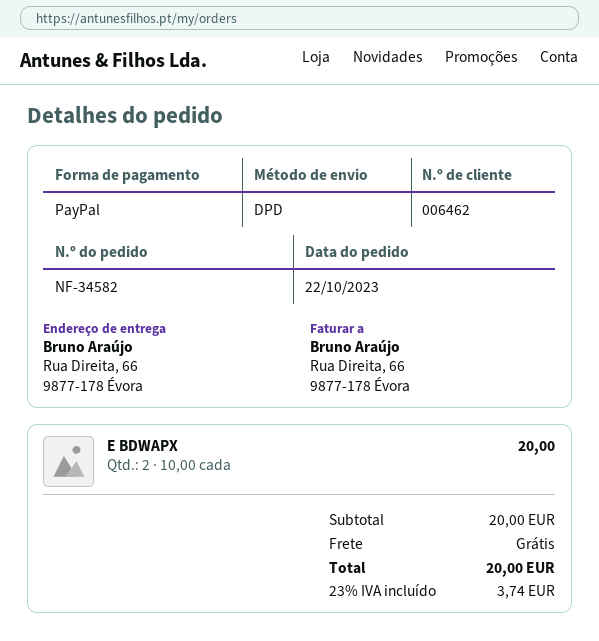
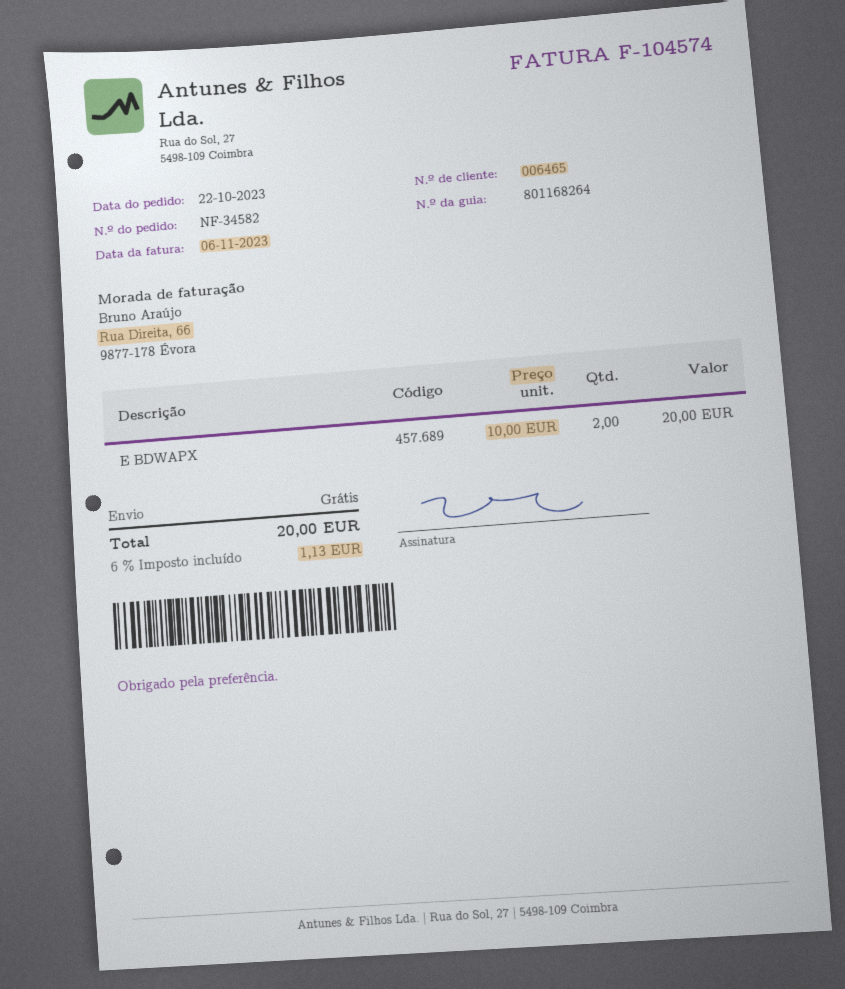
customer number: 006462 -> 006465
tax: 23% = 3.74 -> 6% = 1.13

